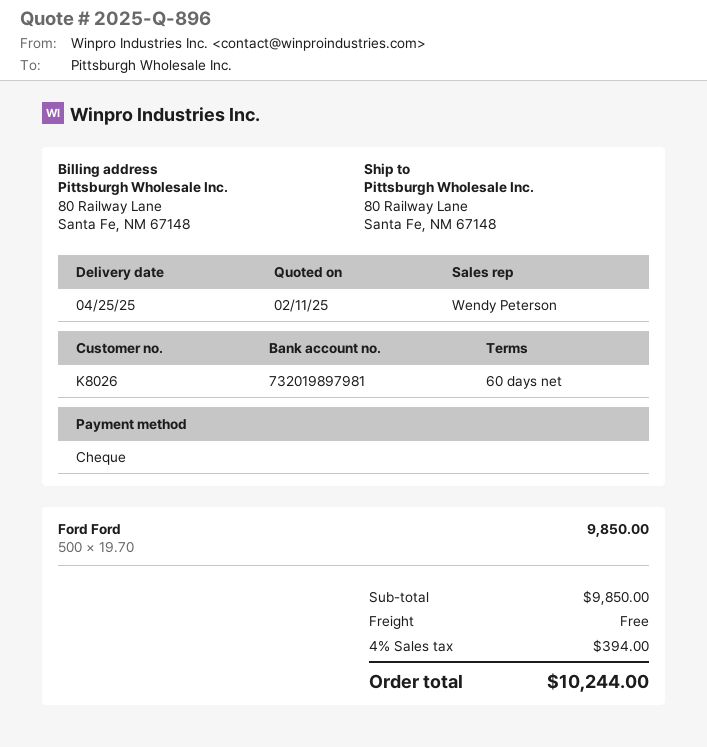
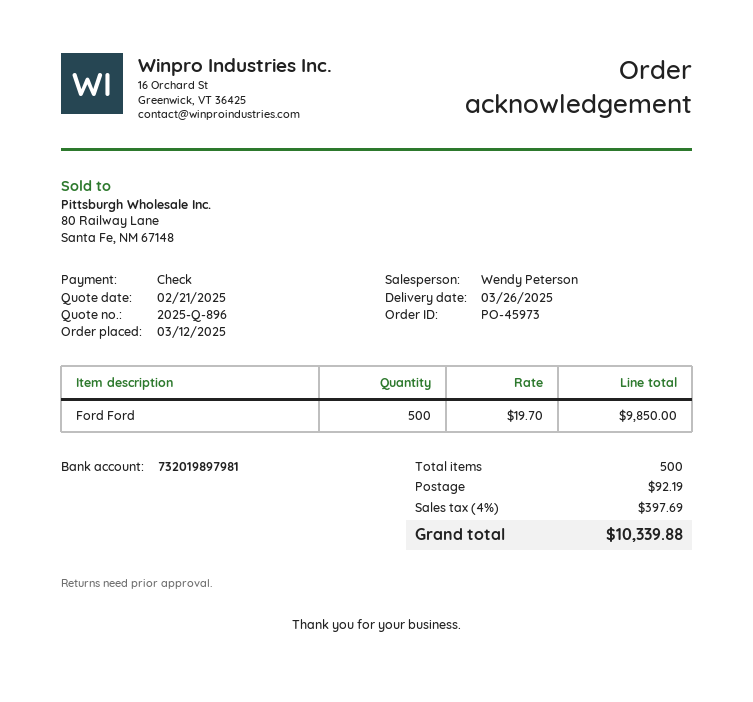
quote date: 2025-02-11 -> 2025-02-21
delivery date: 2025-04-25 -> 2025-03-26
shipping: 0.00 -> 92.19
tax: 4% = 394.00 -> 4% = 397.69
total: 10244.00 -> 10339.88

